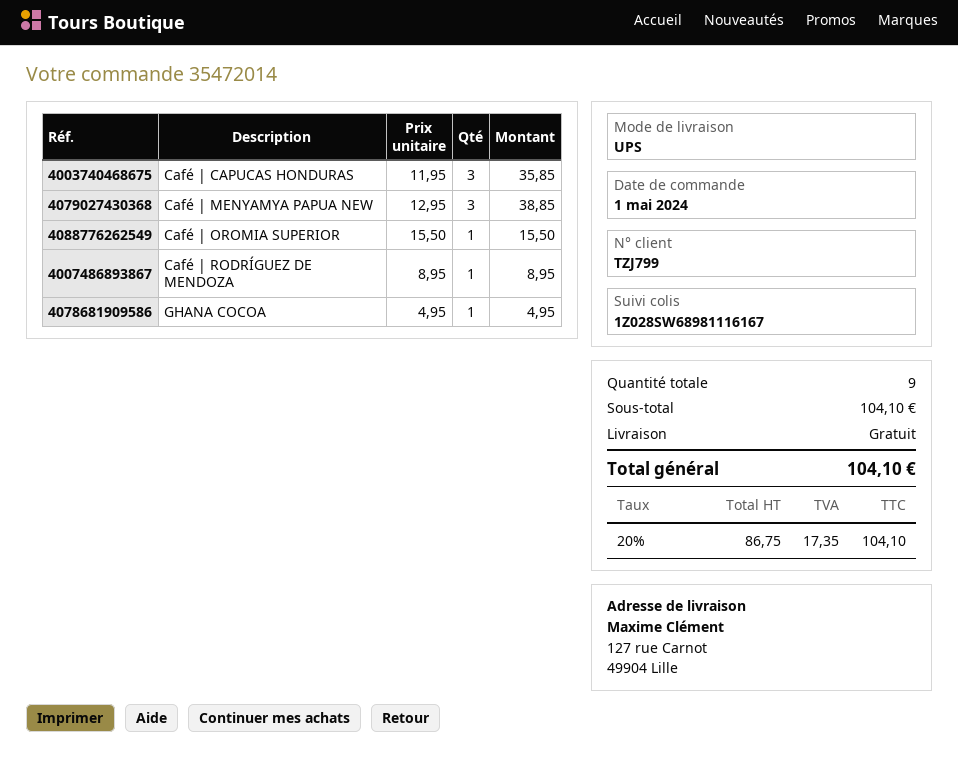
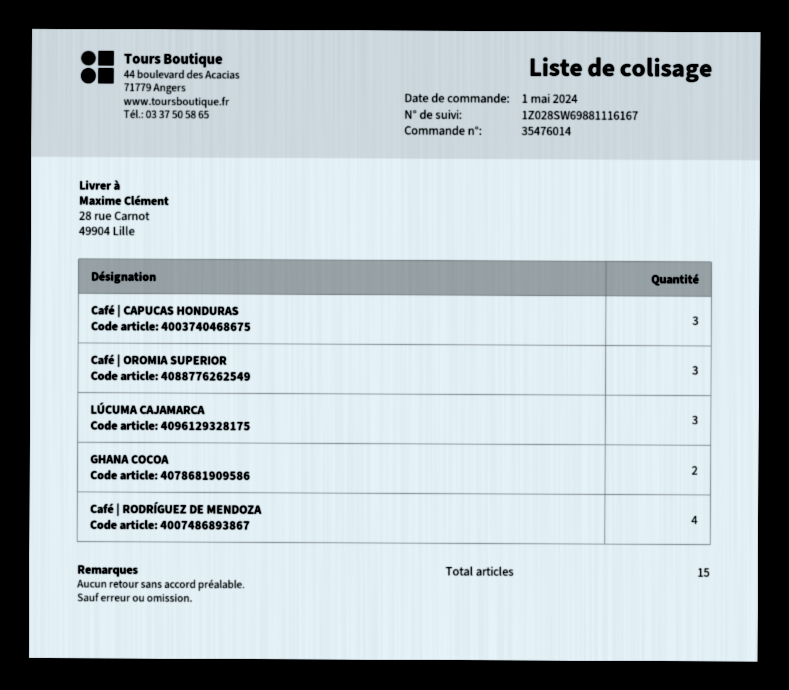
order number: 35472014 -> 35476014
tracking number: 1Z028SW68981116167 -> 1Z028SW69881116167
ship to: 127 rue Carnot, 49904 Lille -> 28 rue Carnot, 49904 Lille
Café | MENYAMYA PAPUA NEW: 3 -> none
Café | OROMIA SUPERIOR: 1 -> 3
Café | RODRÍGUEZ DE MENDOZA: 1 -> 4
GHANA COCOA: 1 -> 2
LÚCUMA CAJAMARCA: none -> 3
total quantity: 9 -> 15

